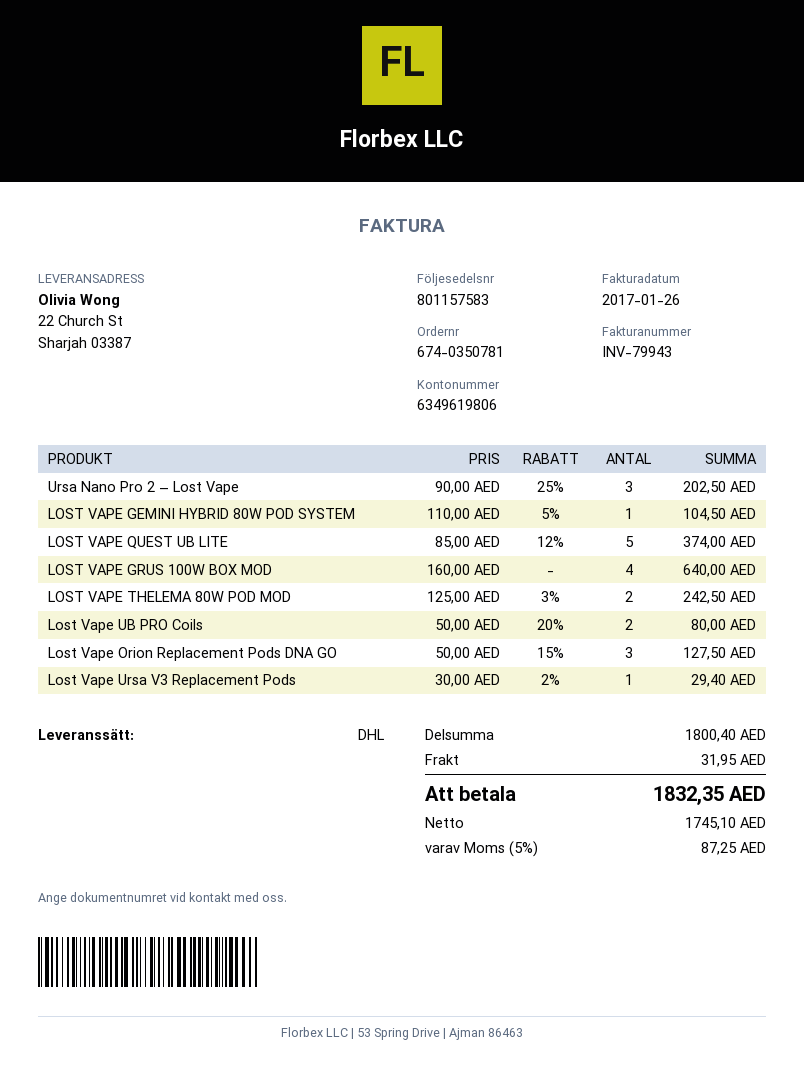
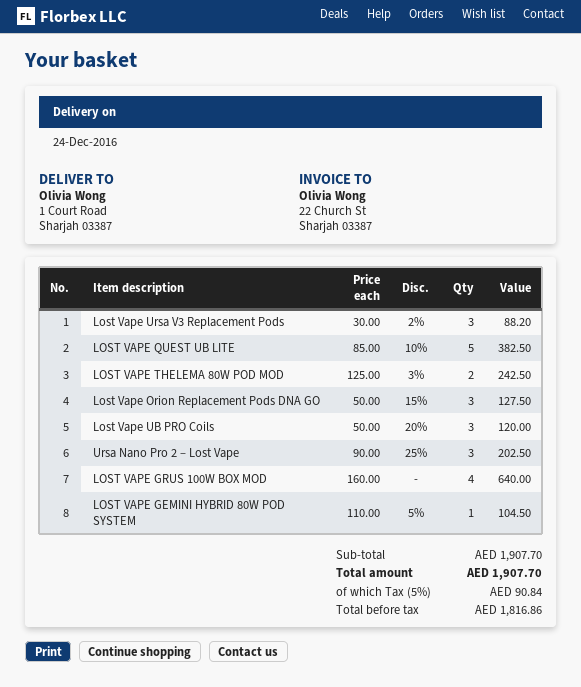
ship to: 22 Church St, Sharjah 03387 -> 1 Court Road, Sharjah 03387
LOST VAPE QUEST UB LITE: 5 x 85.00 - 12% = 374.00 -> 5 x 85.00 - 10% = 382.50
Lost Vape UB PRO Coils: 2 x 50.00 - 20% = 80.00 -> 3 x 50.00 - 20% = 120.00
Lost Vape Ursa V3 Replacement Pods: 1 x 30.00 - 2% = 29.40 -> 3 x 30.00 - 2% = 88.20
subtotal: 1800.40 -> 1907.70
shipping: 31.95 -> none
net: 1745.10 -> 1816.86
tax: 5% = 87.25 -> 5% = 90.84
total: 1832.35 -> 1907.70

